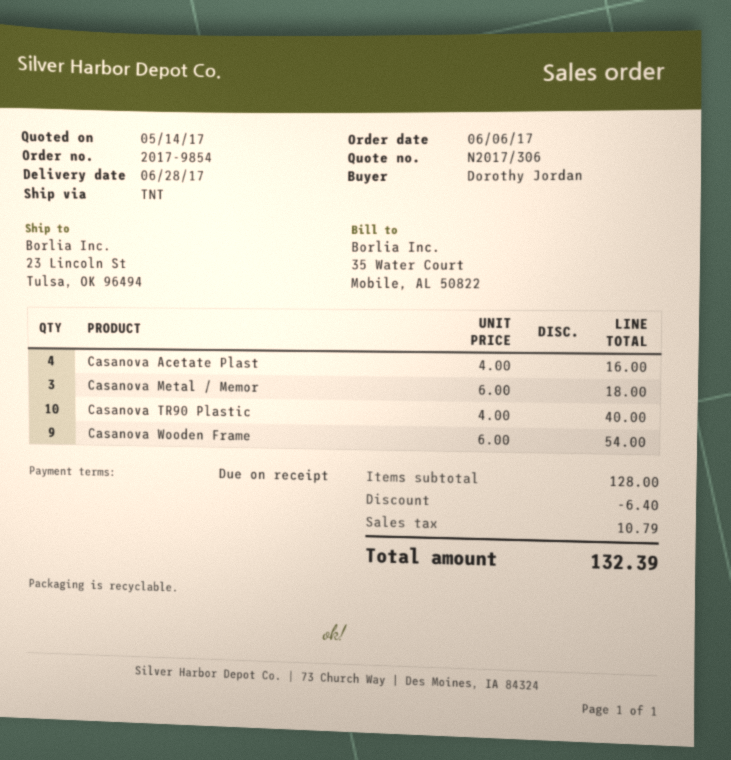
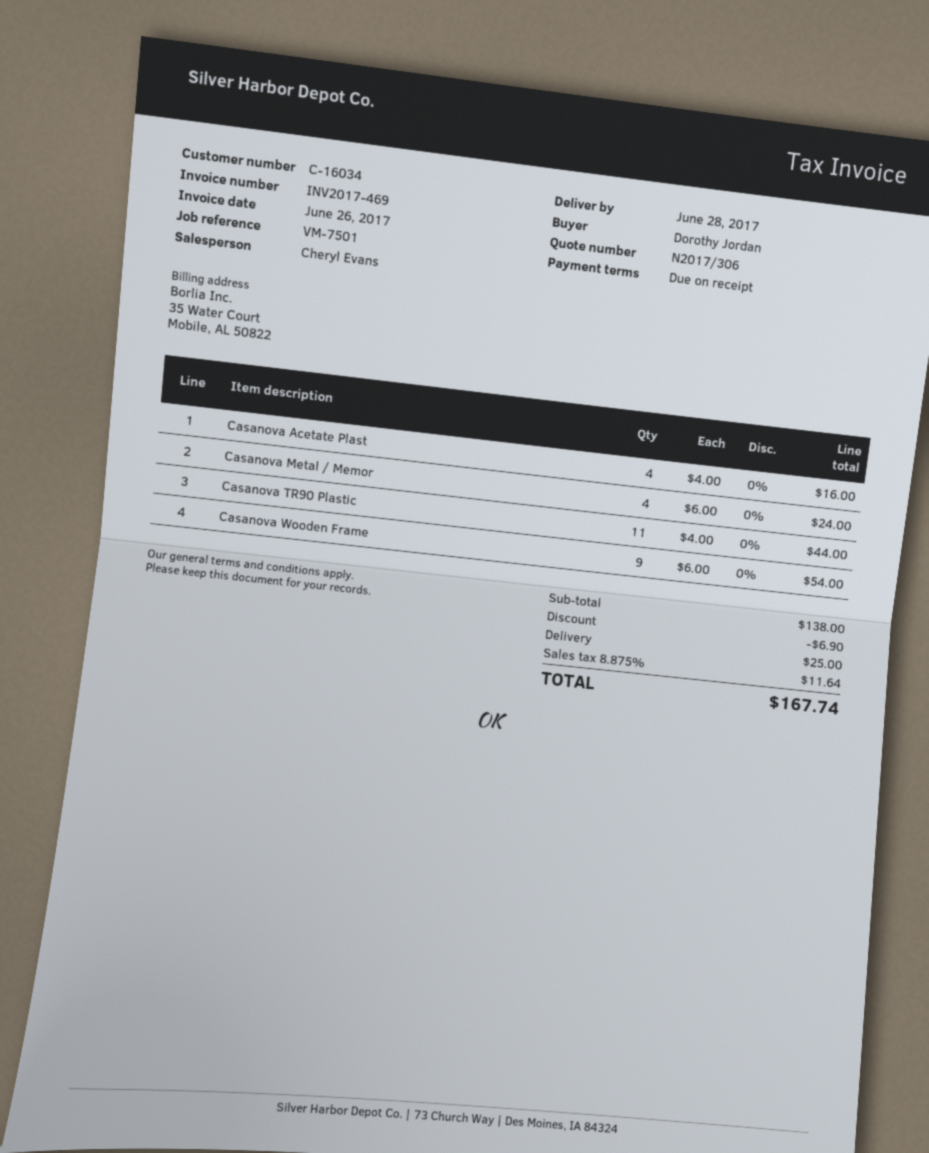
Casanova Metal / Memor: 3 x 6.00 = 18.00 -> 4 x 6.00 = 24.00
Casanova TR90 Plastic: 10 x 4.00 = 40.00 -> 11 x 4.00 = 44.00
subtotal: 128.00 -> 138.00
discount: 6.40 -> 6.90
shipping: none -> 25.00
tax: 10.79 -> 11.64
total: 132.39 -> 167.74

